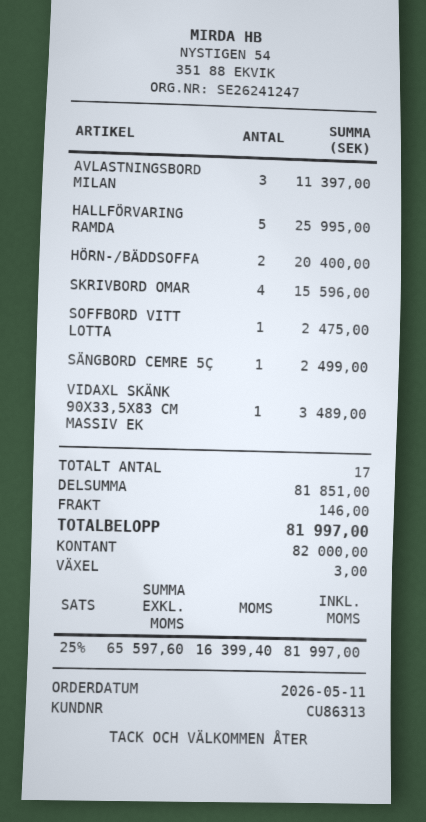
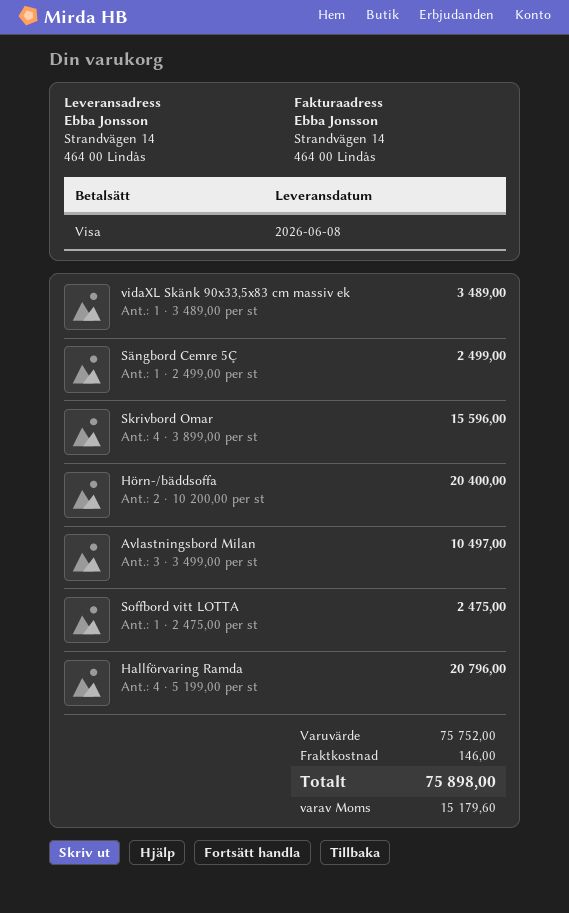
payment method: cash -> Visa
AVLASTNINGSBORD MILAN: 3 for 11397.00 -> 3 for 10497.00
HALLFÖRVARING RAMDA: 5 for 25995.00 -> 4 for 20796.00
subtotal: 81851.00 -> 75752.00
tax: 16399.40 -> 15179.60
total: 81997.00 -> 75898.00

